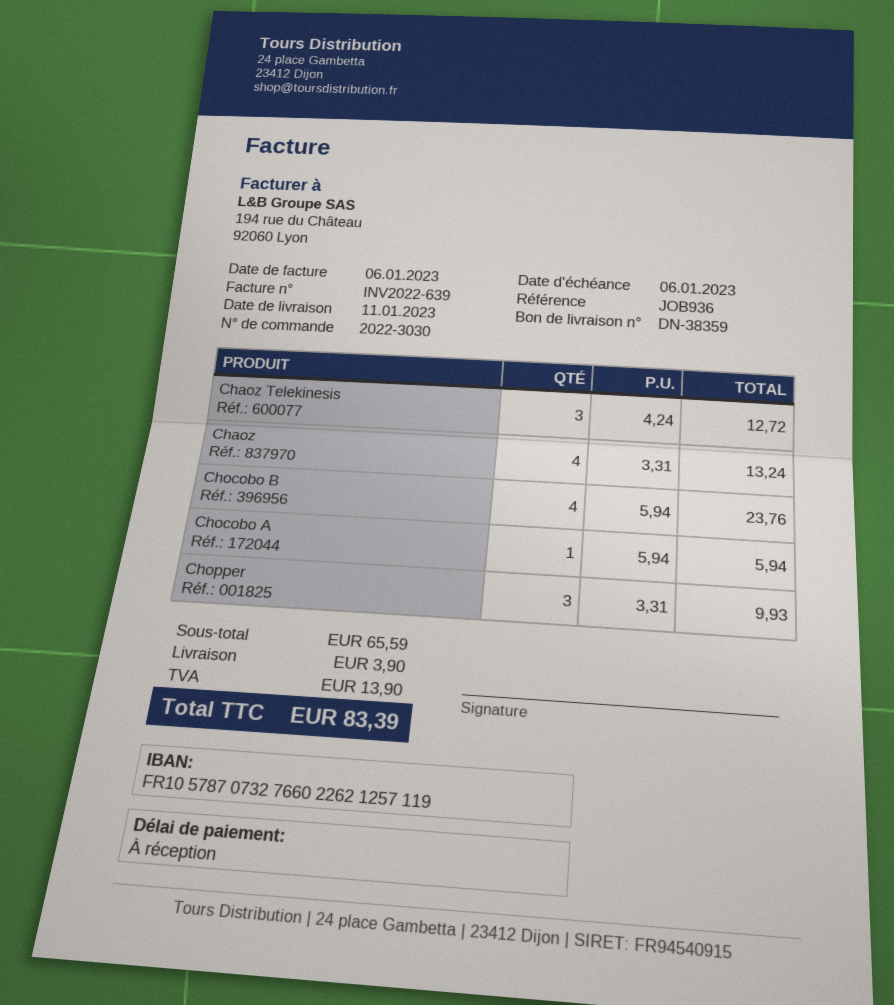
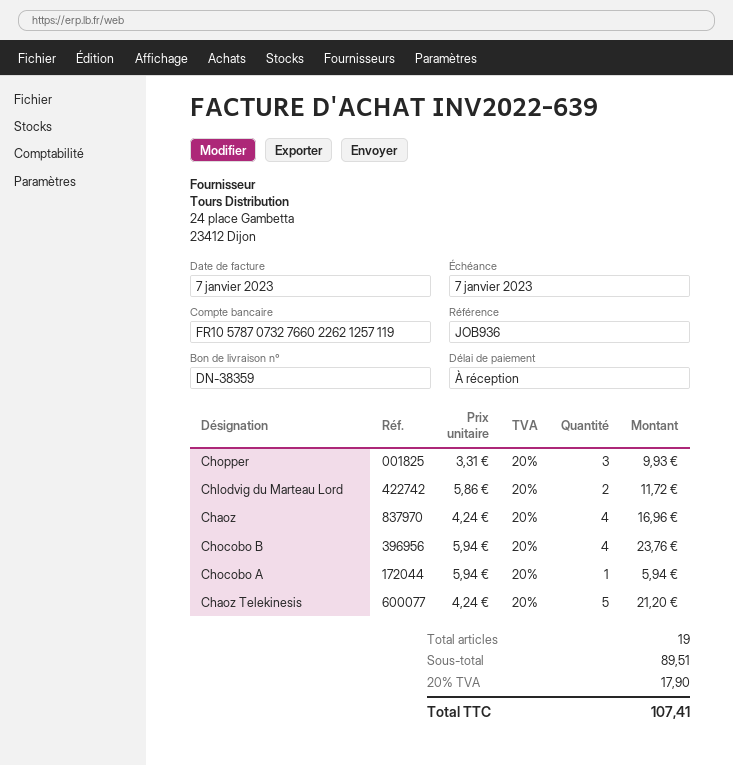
invoice date: 2023-01-06 -> 2023-01-07
due date: 2023-01-06 -> 2023-01-07
Chaoz Telekinesis: 3 x 4.24 = 12.72 -> 5 x 4.24 = 21.20
Chaoz: 4 x 3.31 = 13.24 -> 4 x 4.24 = 16.96
Chlodvig du Marteau Lord: none -> 2 x 5.86 = 11.72
subtotal: 65.59 -> 89.51
shipping: 3.90 -> none
tax: 13.90 -> 17.90
total: 83.39 -> 107.41

